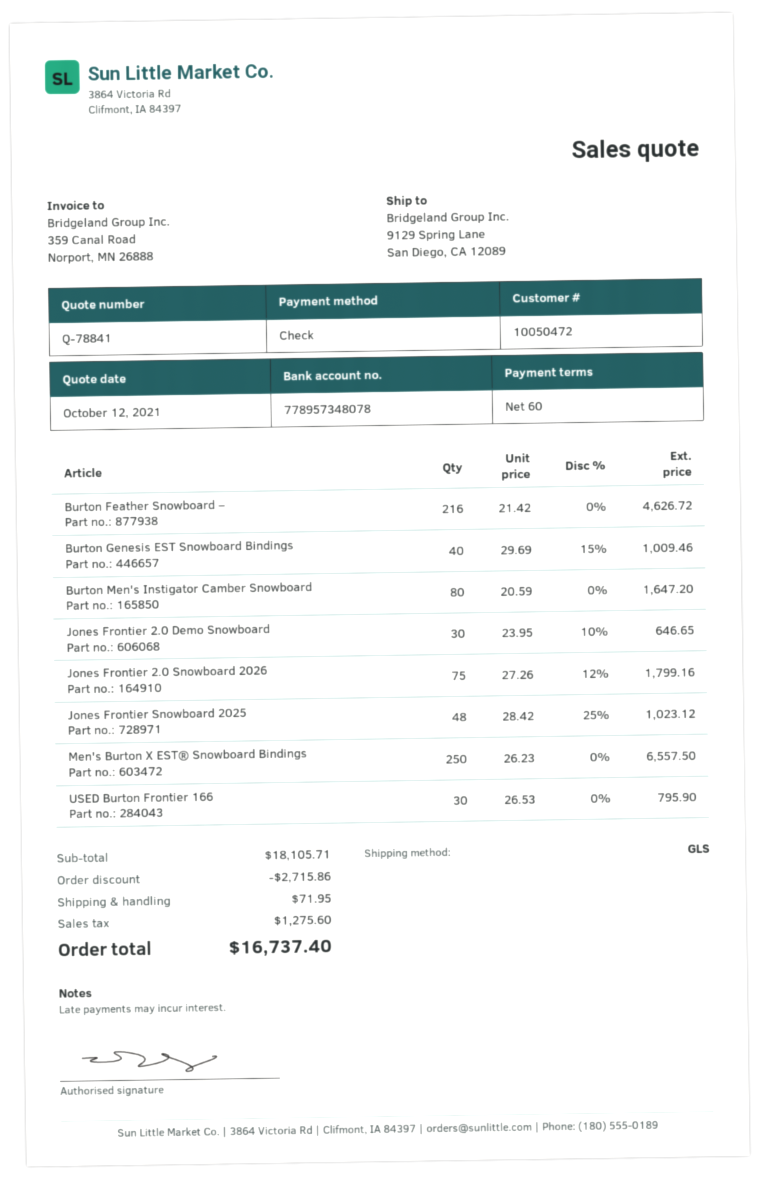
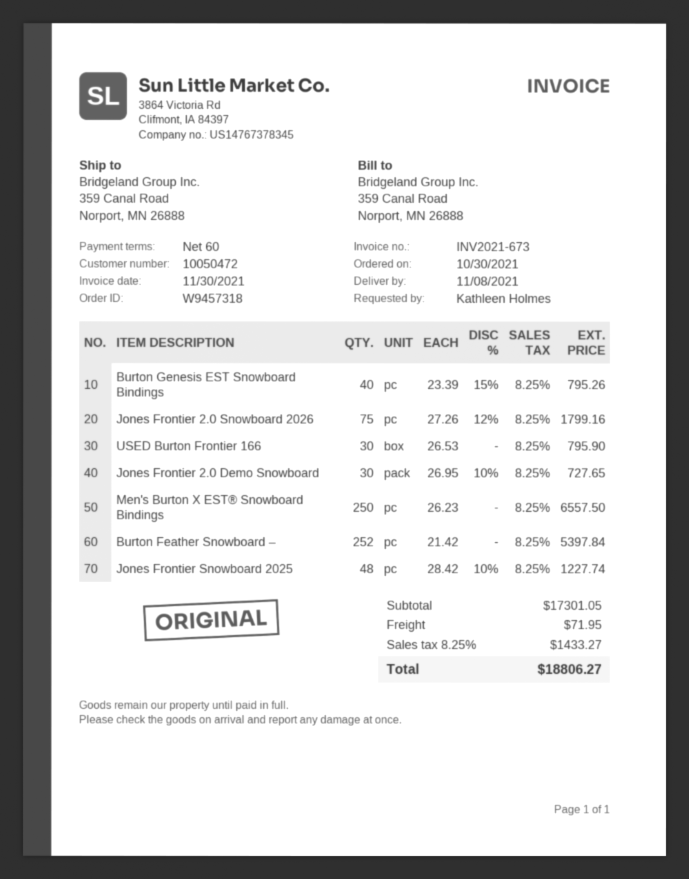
ship to: 9129 Spring Lane, San Diego, CA 12089 -> 359 Canal Road, Norport, MN 26888
Burton Feather Snowboard –: 216 x 21.42 = 4626.72 -> 252 x 21.42 = 5397.84
Burton Genesis EST Snowboard Bindings: 40 x 29.69 - 15% = 1009.46 -> 40 x 23.39 - 15% = 795.26
Burton Men's Instigator Camber Snowboard: 80 x 20.59 = 1647.20 -> none
Jones Frontier 2.0 Demo Snowboard: 30 x 23.95 - 10% = 646.65 -> 30 x 26.95 - 10% = 727.65
Jones Frontier Snowboard 2025: 48 x 28.42 - 25% = 1023.12 -> 48 x 28.42 - 10% = 1227.74
subtotal: 18105.71 -> 17301.05
discount: 2715.86 -> none
tax: 1275.60 -> 1433.27
total: 16737.40 -> 18806.27

